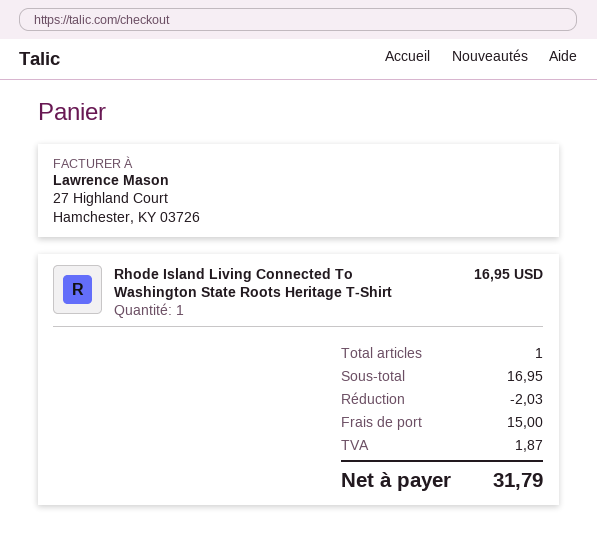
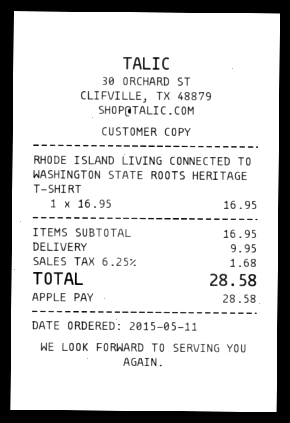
discount: 2.03 -> none
shipping: 15.00 -> 9.95
tax: 1.87 -> 1.68
total: 31.79 -> 28.58

